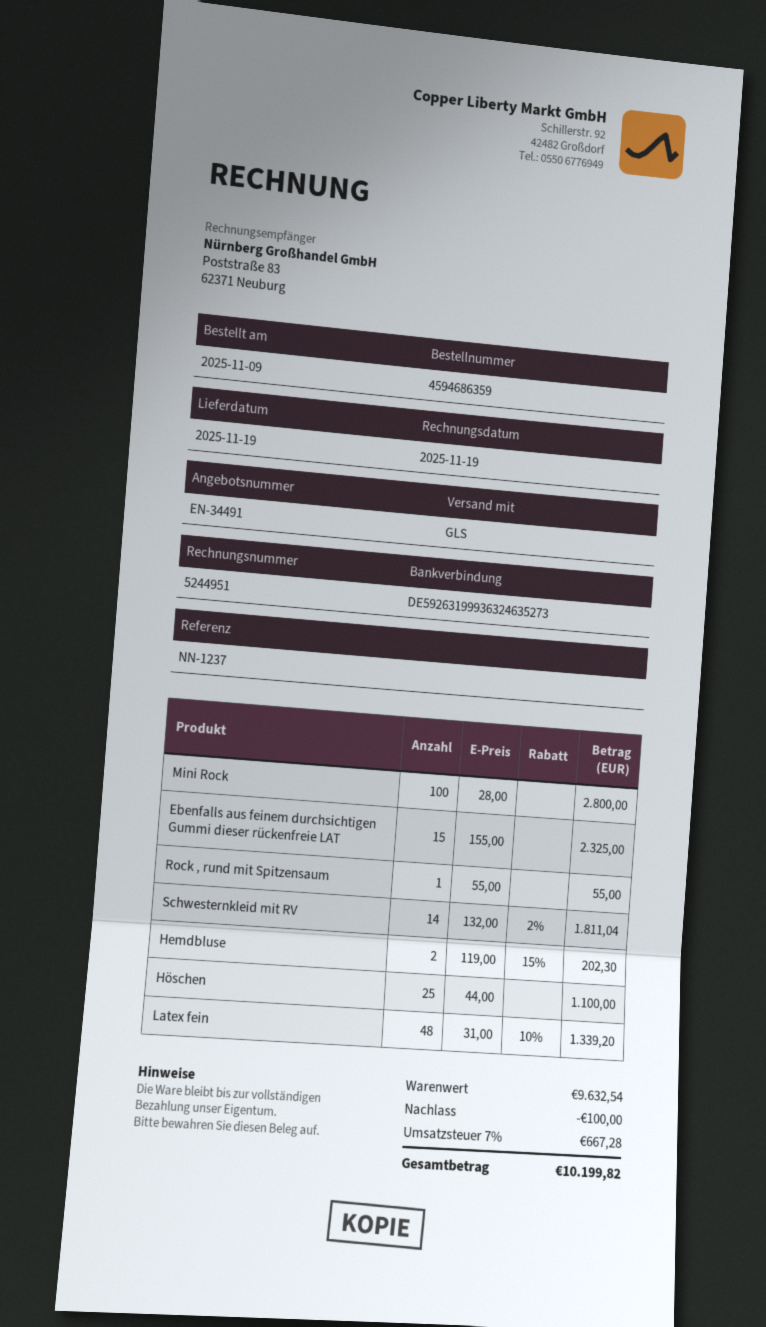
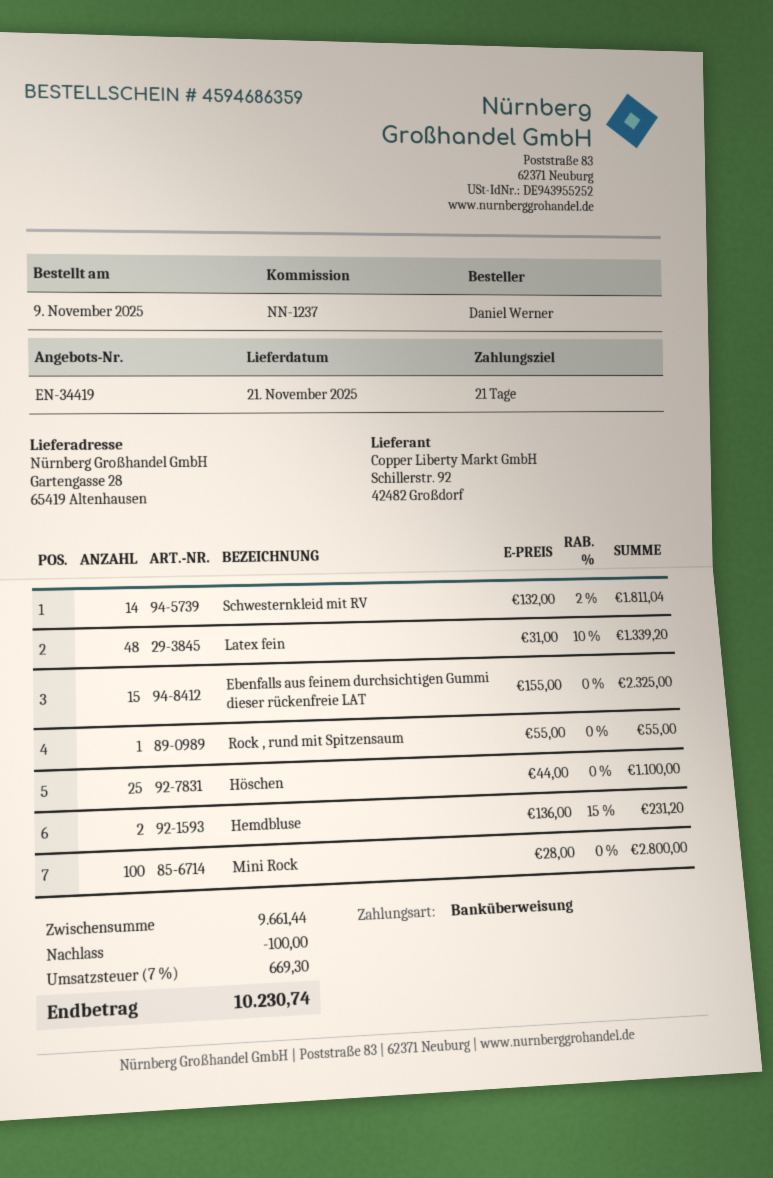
quote number: EN-34491 -> EN-34419
delivery date: 2025-11-19 -> 2025-11-21
Hemdbluse: 2 x 119.00 - 15% = 202.30 -> 2 x 136.00 - 15% = 231.20
subtotal: 9632.54 -> 9661.44
tax: 7% = 667.28 -> 7% = 669.30
total: 10199.82 -> 10230.74

